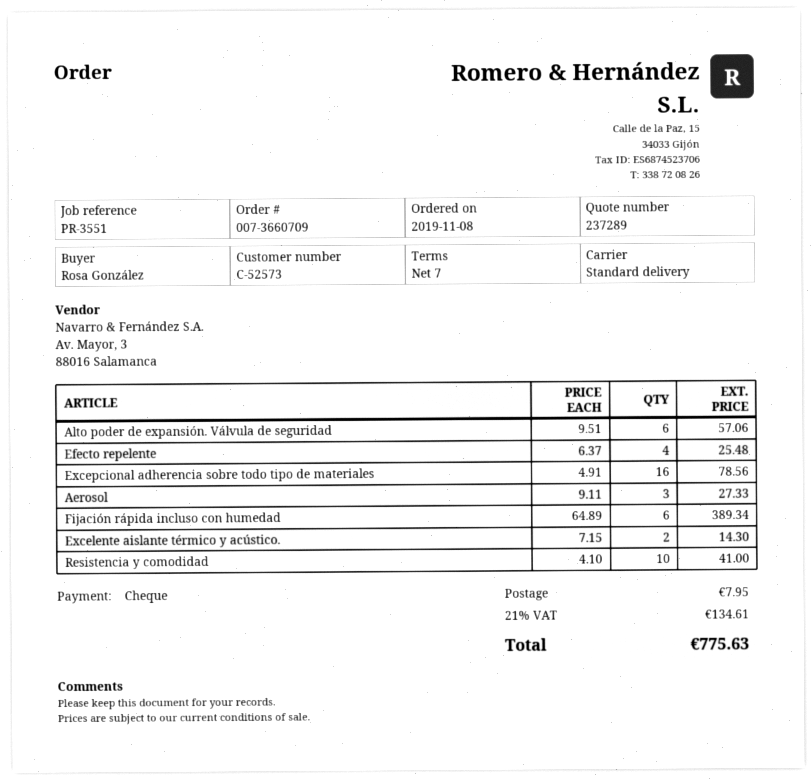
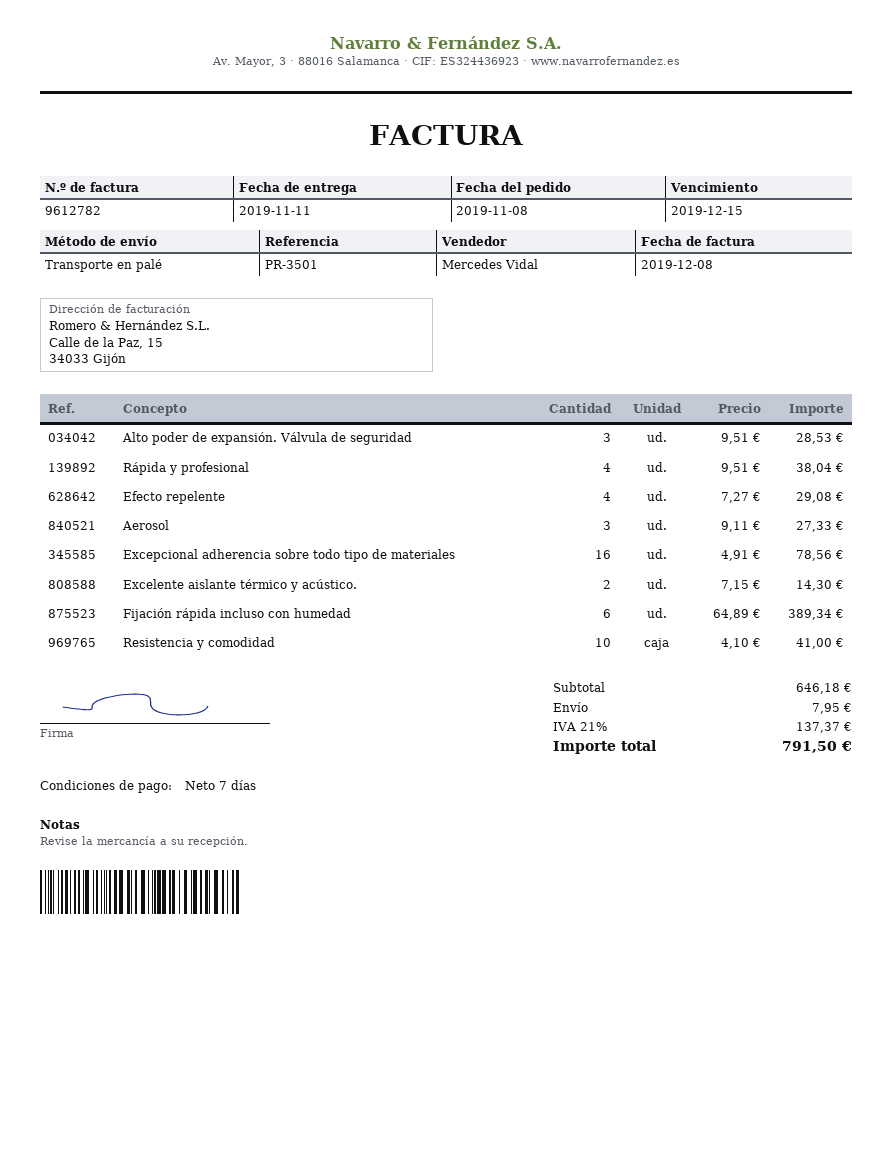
reference: PR-3551 -> PR-3501
shipping method: standard -> pallet freight
Alto poder de expansión. Válvula de seguridad: 6 x 9.51 = 57.06 -> 3 x 9.51 = 28.53
Efecto repelente: 4 x 6.37 = 25.48 -> 4 x 7.27 = 29.08
Rápida y profesional: none -> 4 x 9.51 = 38.04
tax: 21% = 134.61 -> 21% = 137.37
total: 775.63 -> 791.50

